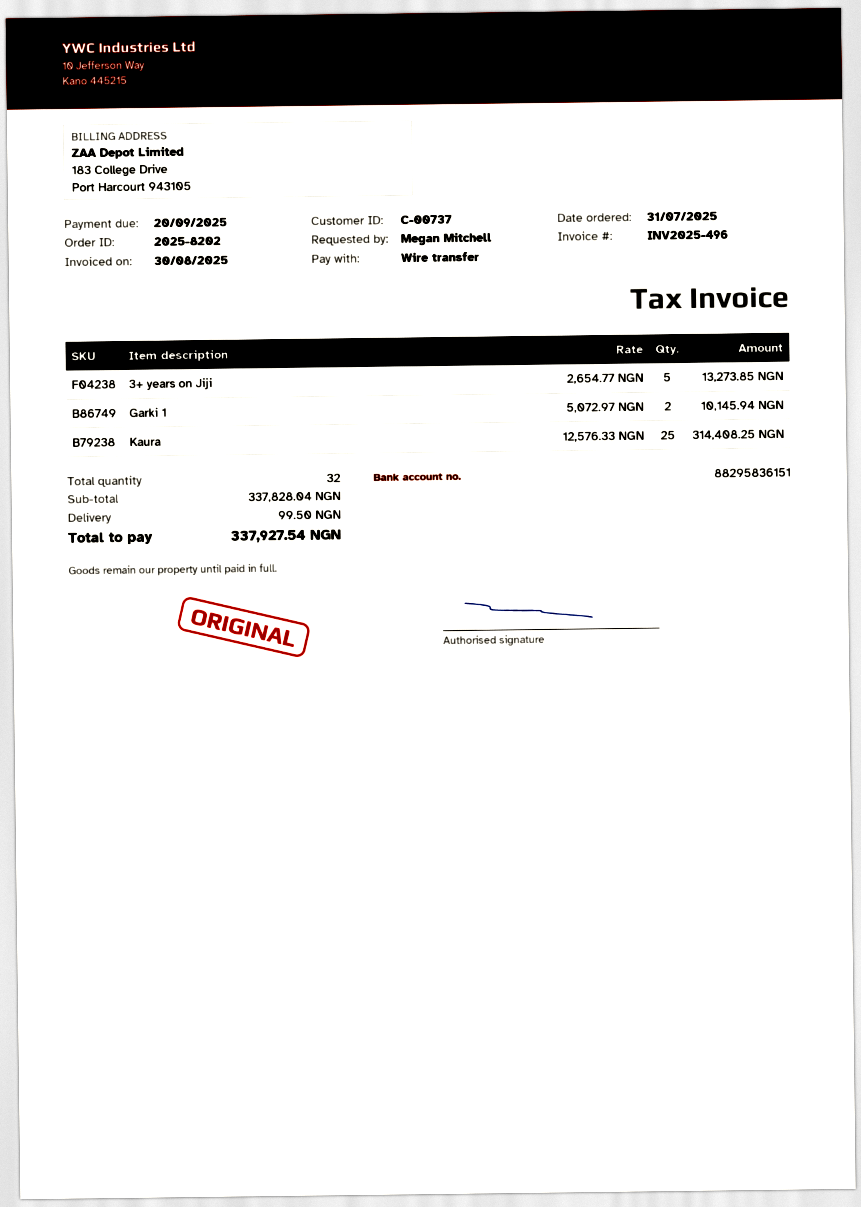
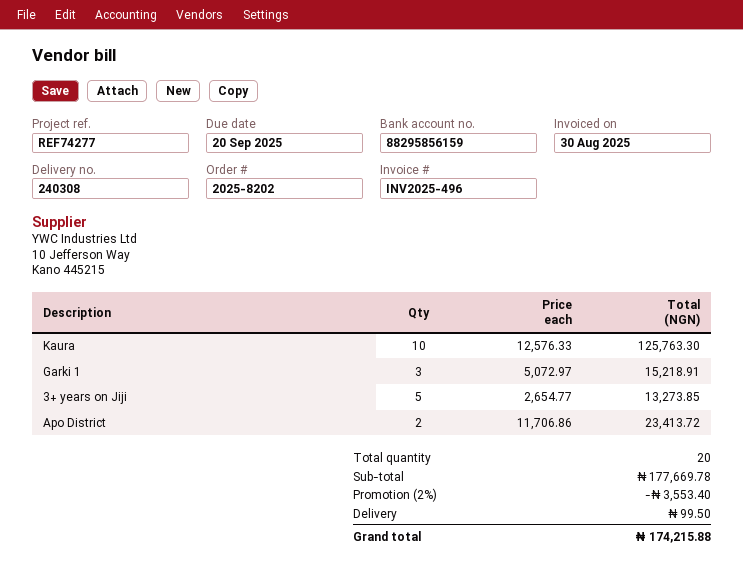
bank account: 88295836151 -> 88295856159
Garki 1: 2 x 5072.97 = 10145.94 -> 3 x 5072.97 = 15218.91
Kaura: 25 x 12576.33 = 314408.25 -> 10 x 12576.33 = 125763.30
Apo District: none -> 2 x 11706.86 = 23413.72
total quantity: 32 -> 20
subtotal: 337828.04 -> 177669.78
discount: none -> 2% = 3553.40
total: 337927.54 -> 174215.88

